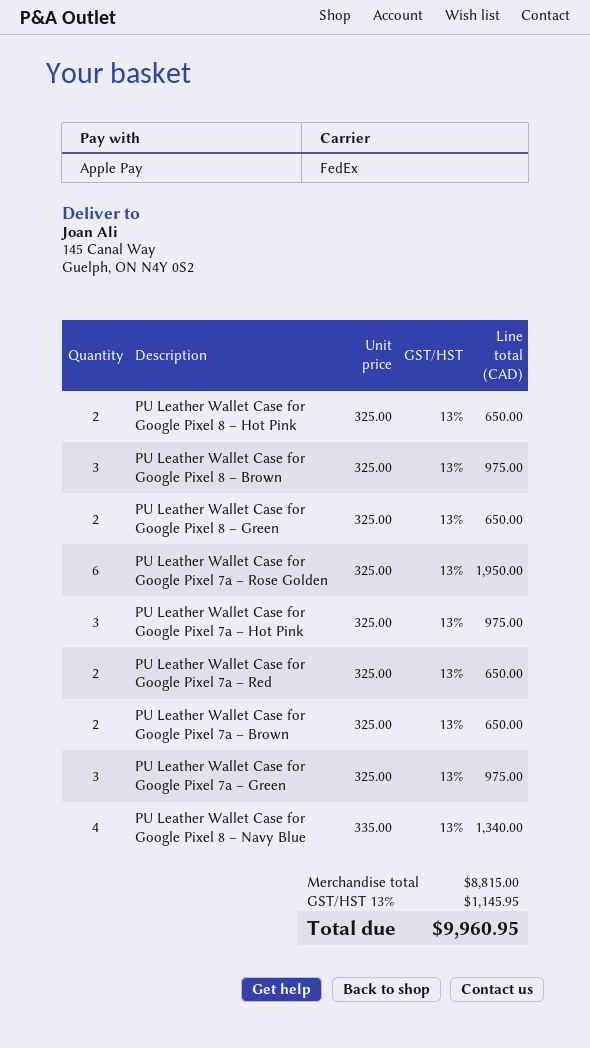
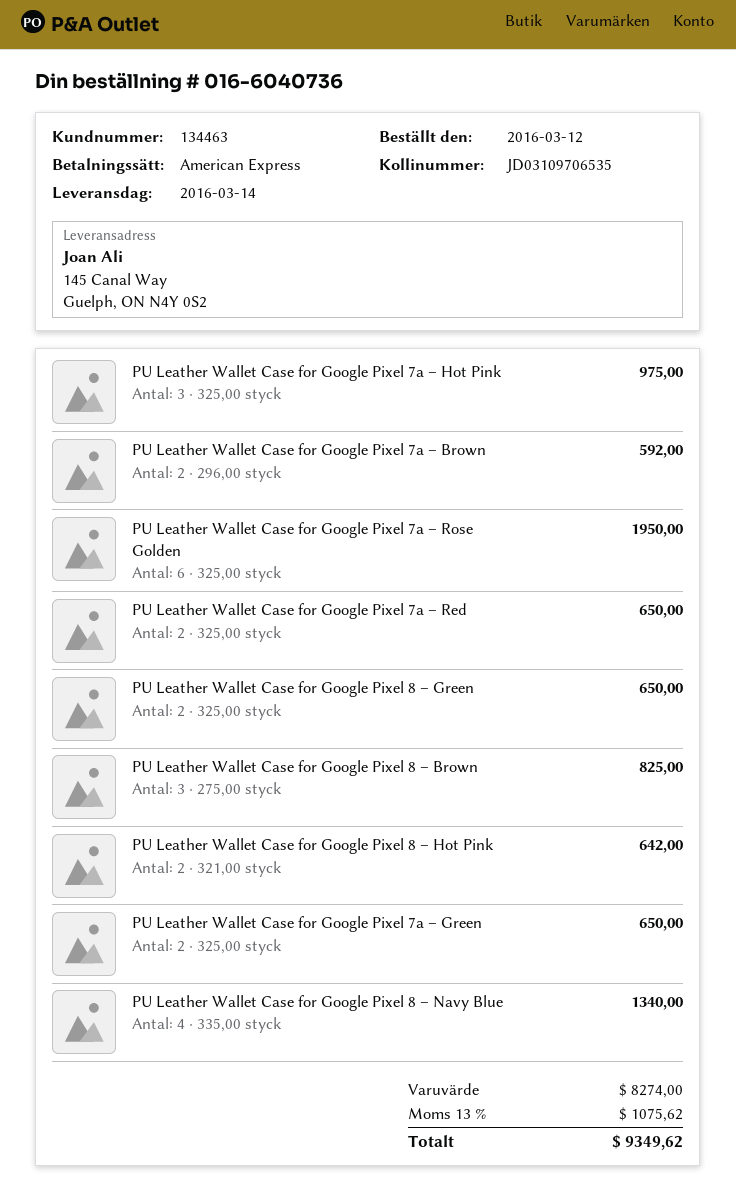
payment method: Apple Pay -> American Express
PU Leather Wallet Case for Google Pixel 8 – Hot Pink: 2 x 325.00 = 650.00 -> 2 x 321.00 = 642.00
PU Leather Wallet Case for Google Pixel 8 – Brown: 3 x 325.00 = 975.00 -> 3 x 275.00 = 825.00
PU Leather Wallet Case for Google Pixel 7a – Brown: 2 x 325.00 = 650.00 -> 2 x 296.00 = 592.00
PU Leather Wallet Case for Google Pixel 7a – Green: 3 x 325.00 = 975.00 -> 2 x 325.00 = 650.00
subtotal: 8815.00 -> 8274.00
tax: 13% = 1145.95 -> 13% = 1075.62
total: 9960.95 -> 9349.62

